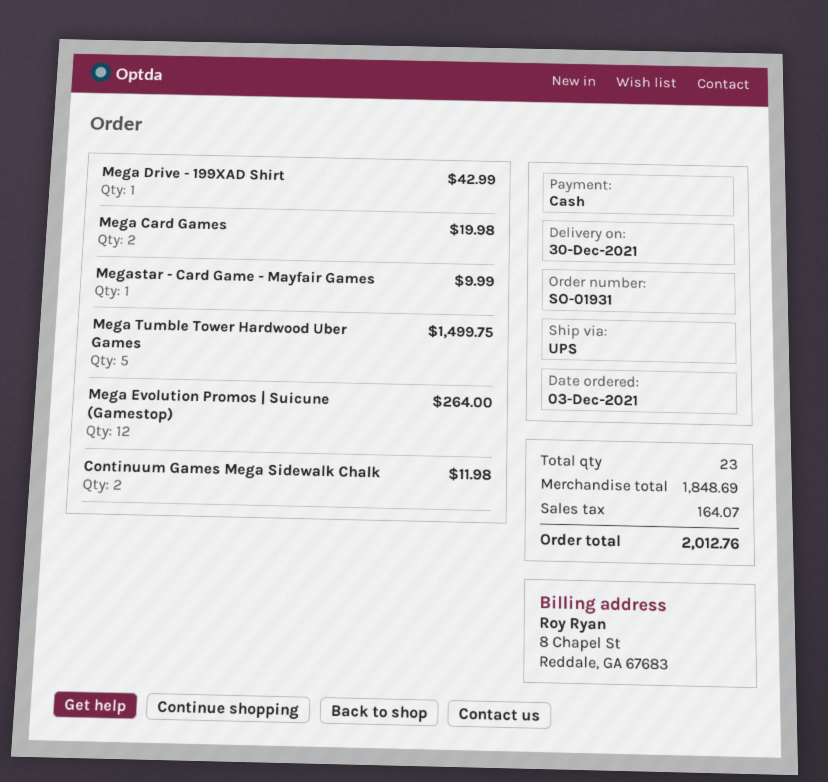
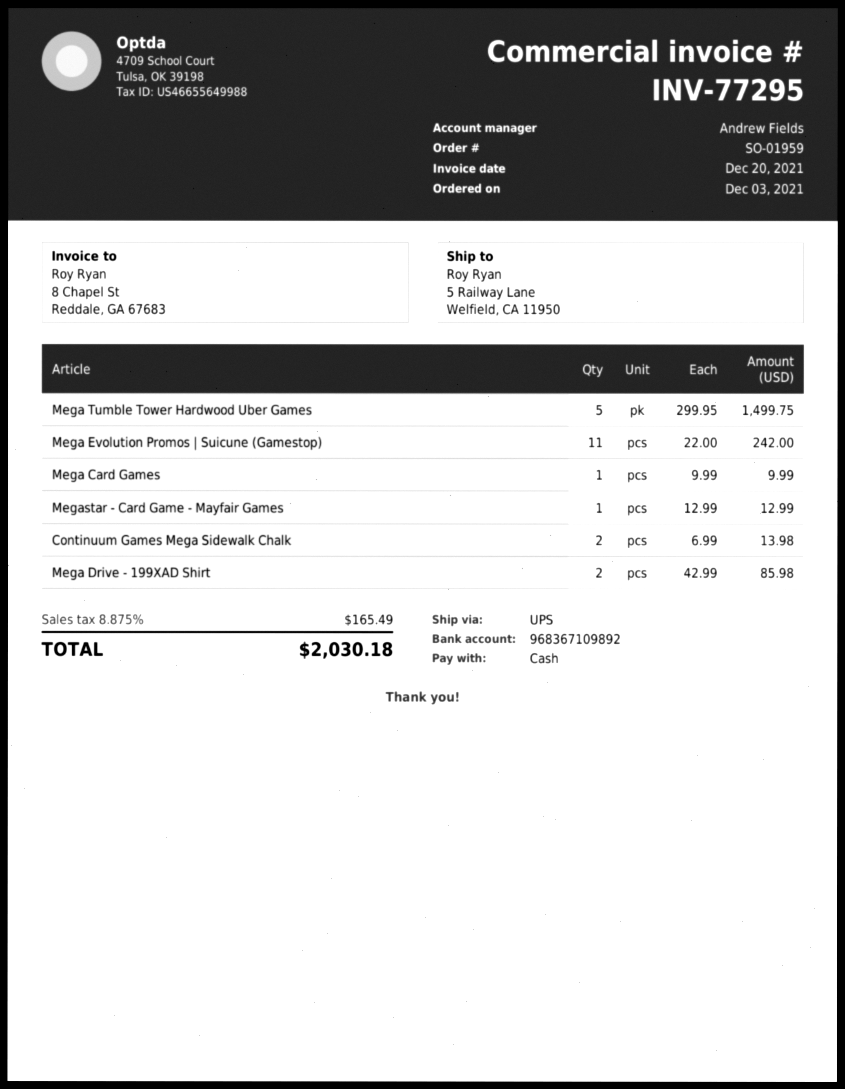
order number: SO-01931 -> SO-01959
Mega Drive - 199XAD Shirt: 1 for 42.99 -> 2 for 85.98
Mega Card Games: 2 for 19.98 -> 1 for 9.99
Megastar - Card Game - Mayfair Games: 1 for 9.99 -> 1 for 12.99
Mega Evolution Promos | Suicune (Gamestop): 12 for 264.00 -> 11 for 242.00
Continuum Games Mega Sidewalk Chalk: 2 for 11.98 -> 2 for 13.98
tax: 164.07 -> 165.49
total: 2012.76 -> 2030.18

